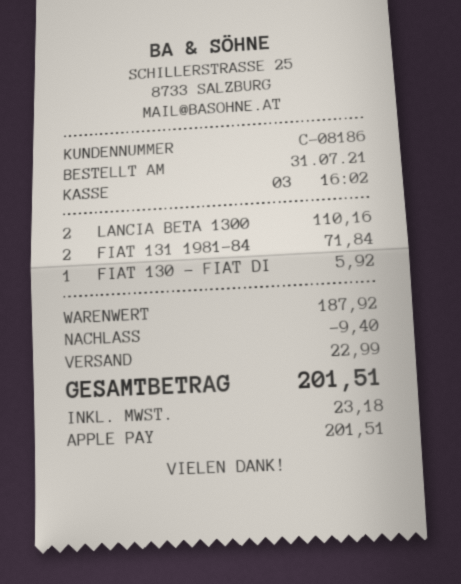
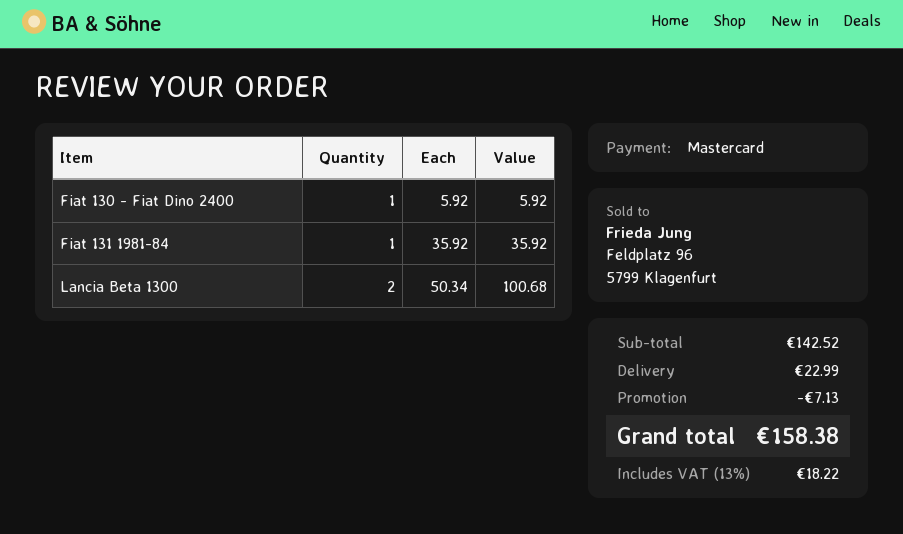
payment method: Apple Pay -> Mastercard
LANCIA BETA 1300: 2 for 110.16 -> 2 for 100.68
FIAT 131 1981-84: 2 for 71.84 -> 1 for 35.92
subtotal: 187.92 -> 142.52
discount: 9.40 -> 7.13
tax: 23.18 -> 18.22
total: 201.51 -> 158.38

